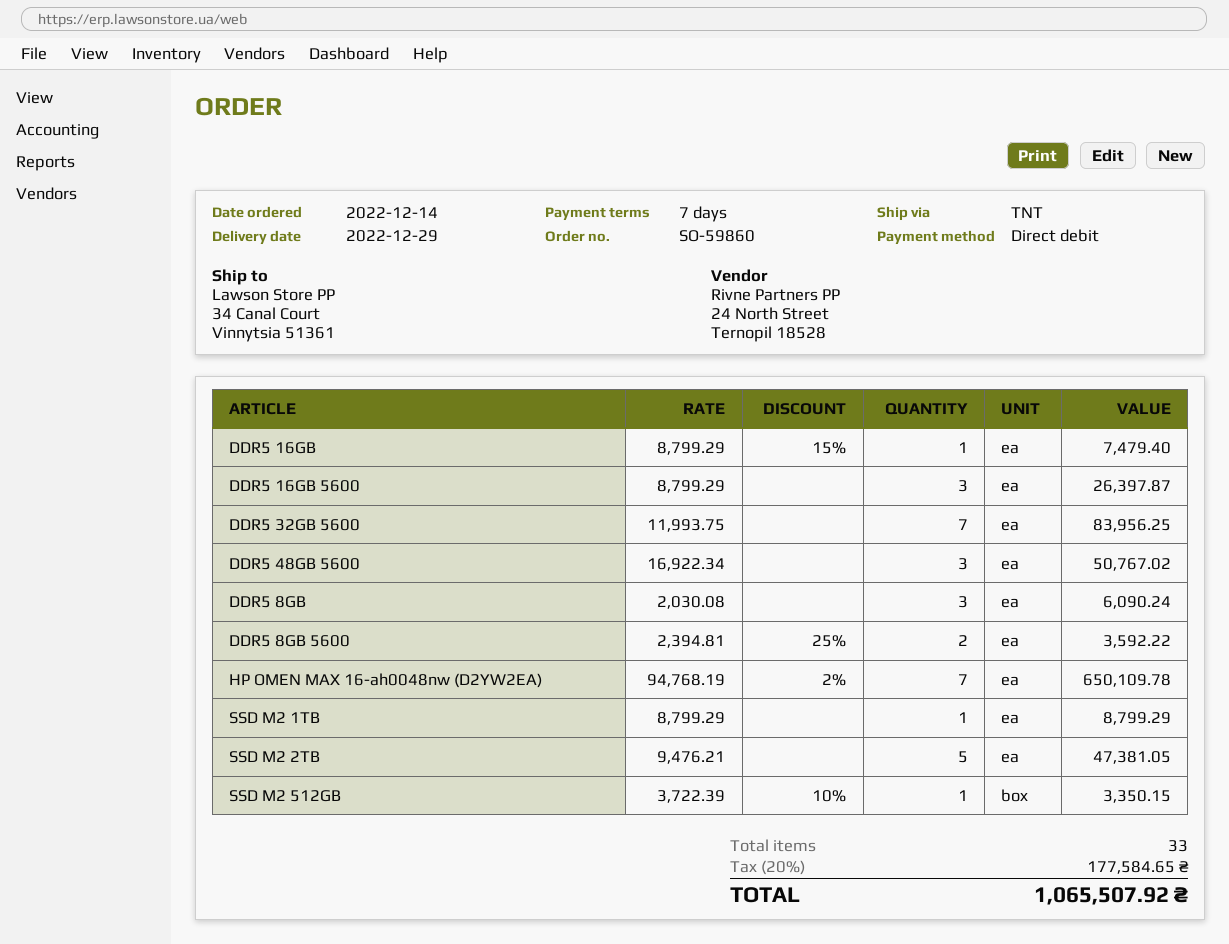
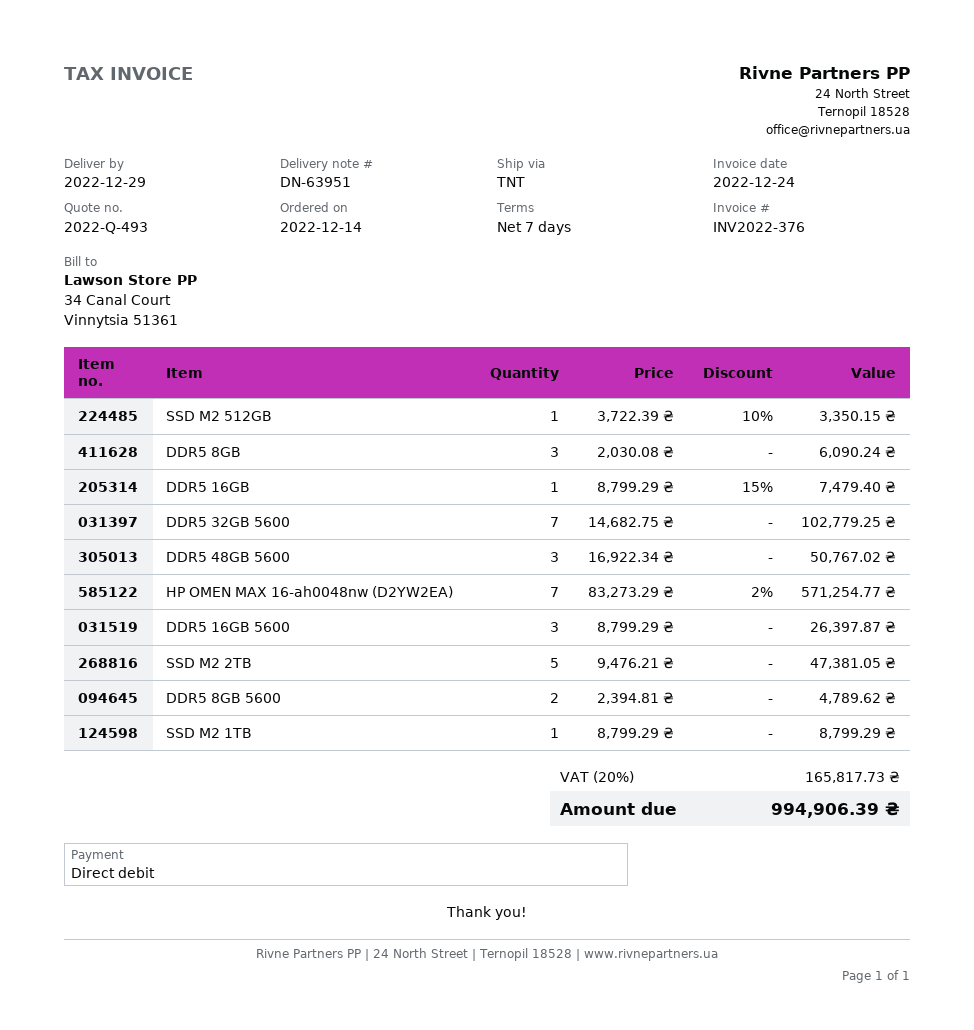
DDR5 32GB 5600: 7 x 11993.75 = 83956.25 -> 7 x 14682.75 = 102779.25
DDR5 8GB 5600: 2 x 2394.81 - 25% = 3592.22 -> 2 x 2394.81 = 4789.62
HP OMEN MAX 16-ah0048nw (D2YW2EA): 7 x 94768.19 - 2% = 650109.78 -> 7 x 83273.29 - 2% = 571254.77
tax: 20% = 177584.65 -> 20% = 165817.73
total: 1065507.92 -> 994906.39

